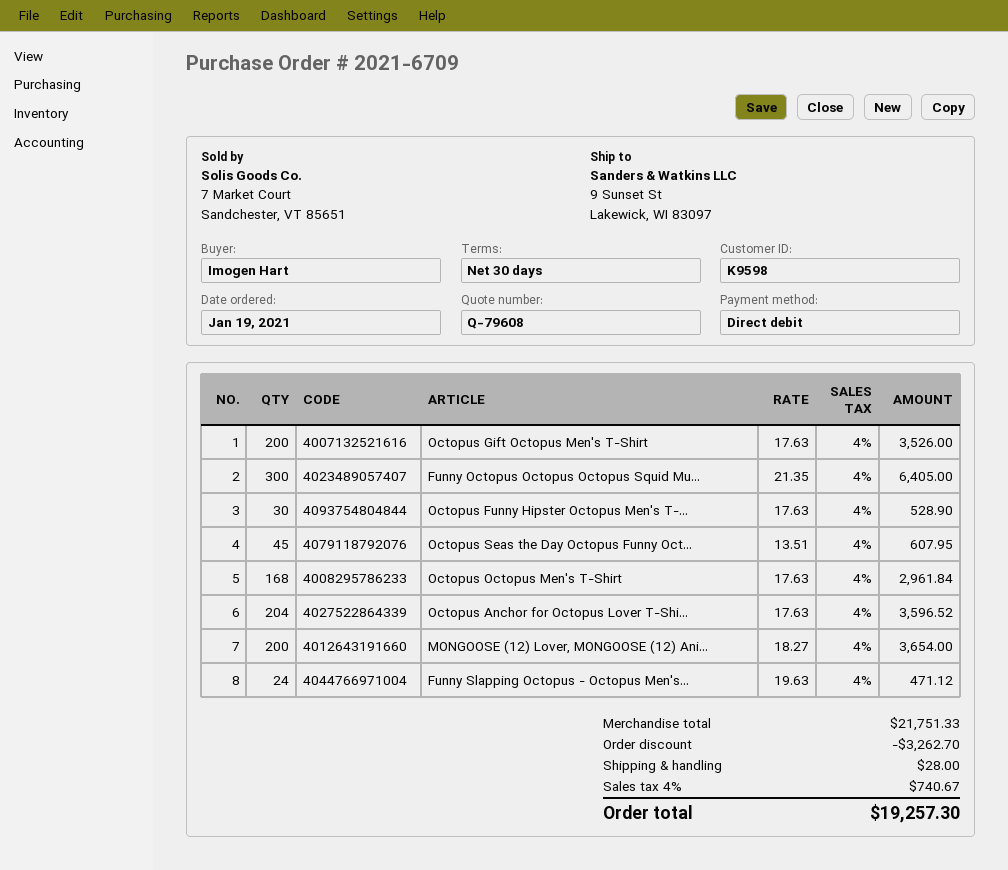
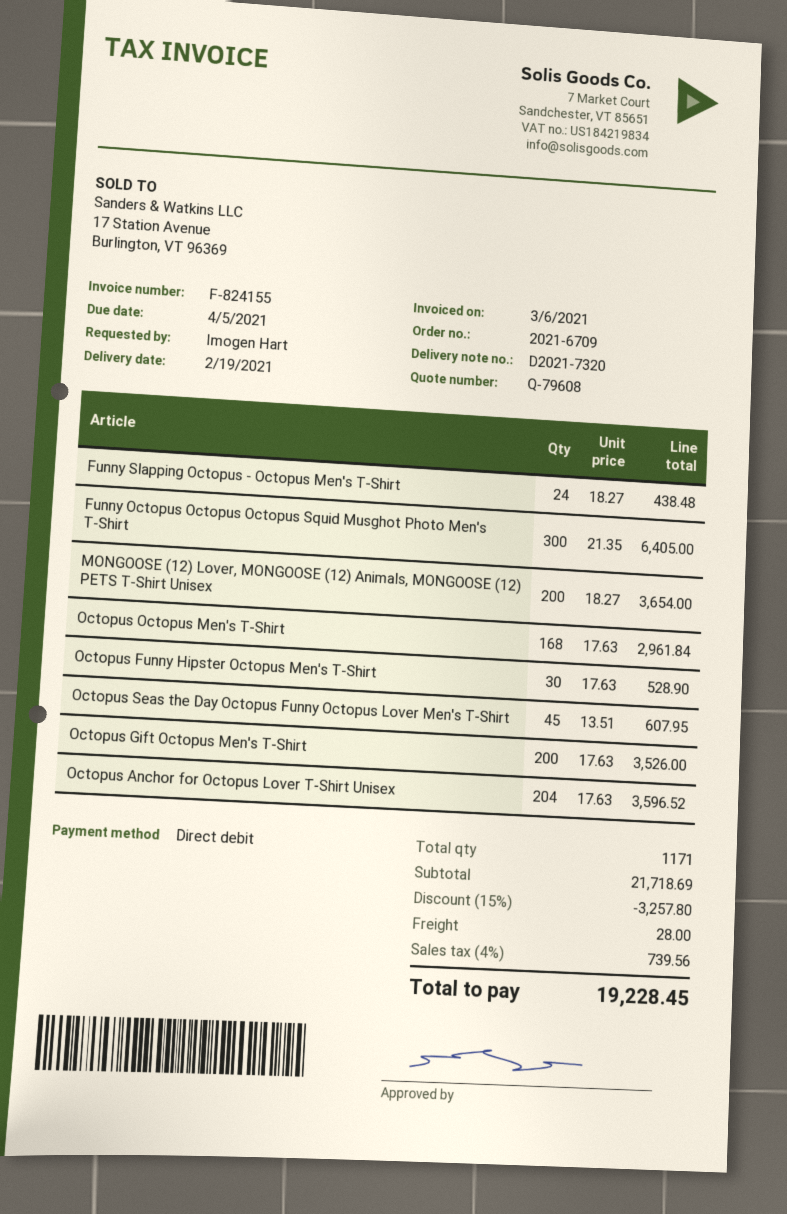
Funny Slapping Octopus - Octopus Men's...: 24 x 19.63 = 471.12 -> 24 x 18.27 = 438.48
subtotal: 21751.33 -> 21718.69
discount: 3262.70 -> 3257.80
tax: 4% = 740.67 -> 4% = 739.56
total: 19257.30 -> 19228.45

